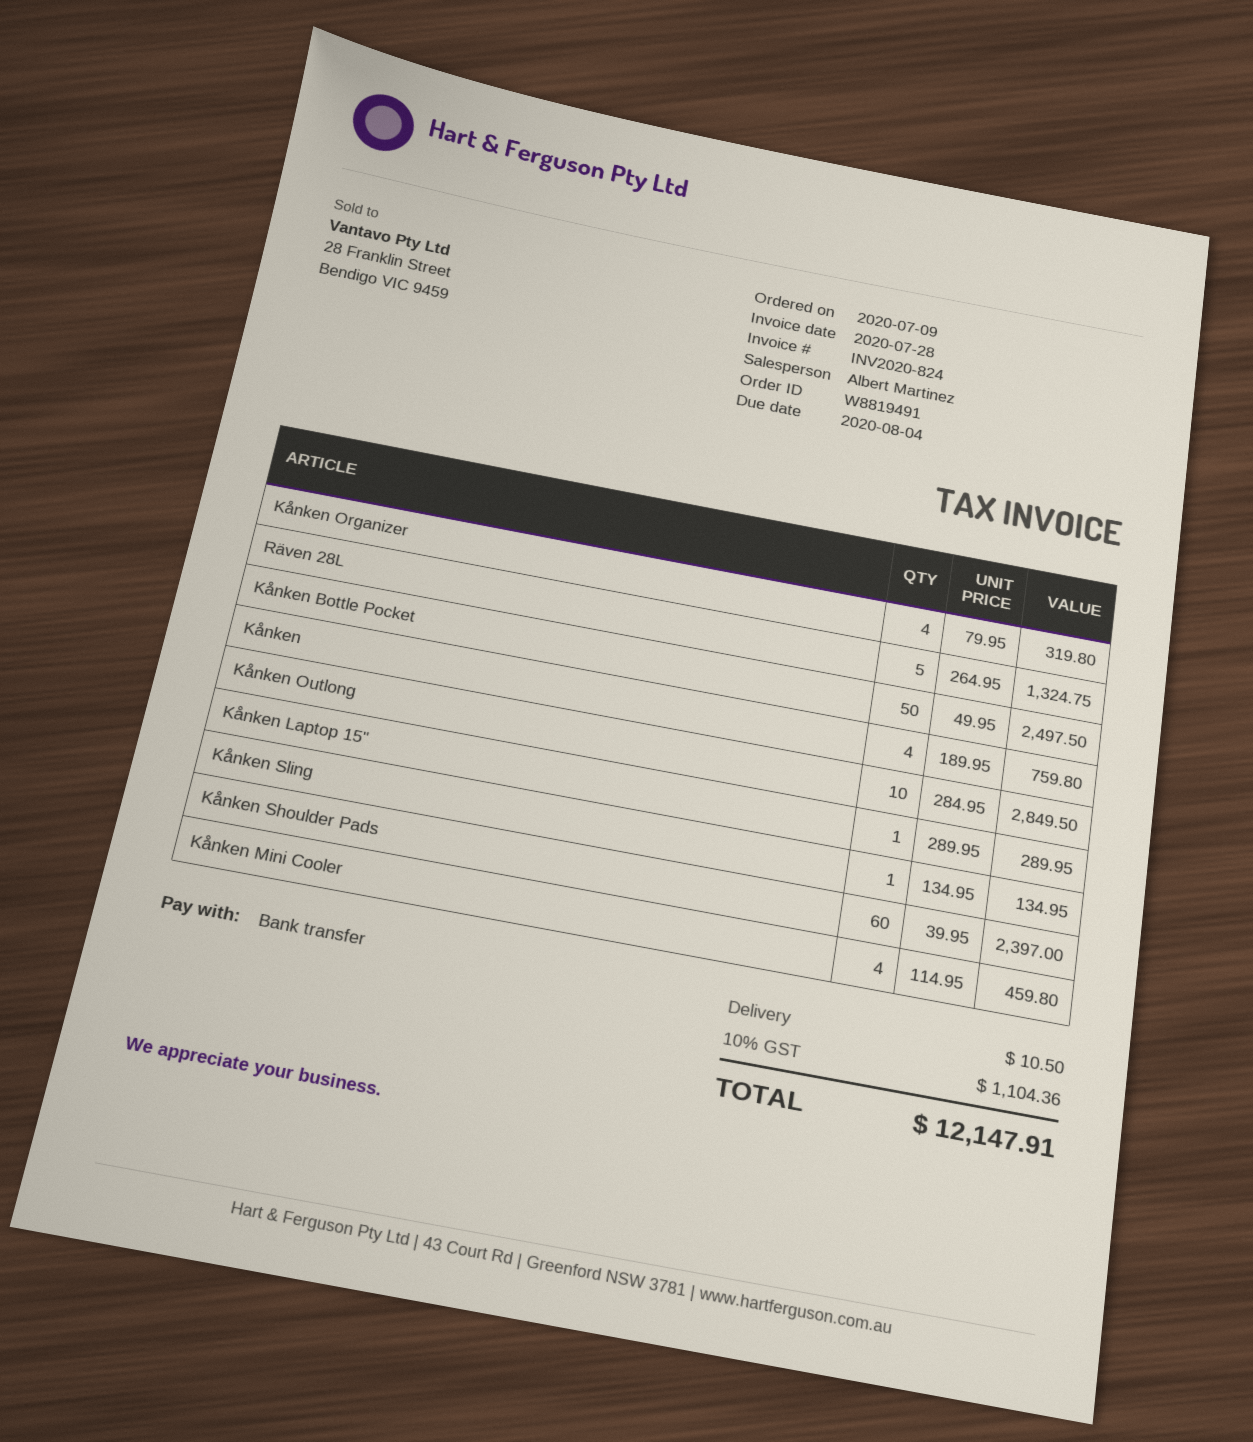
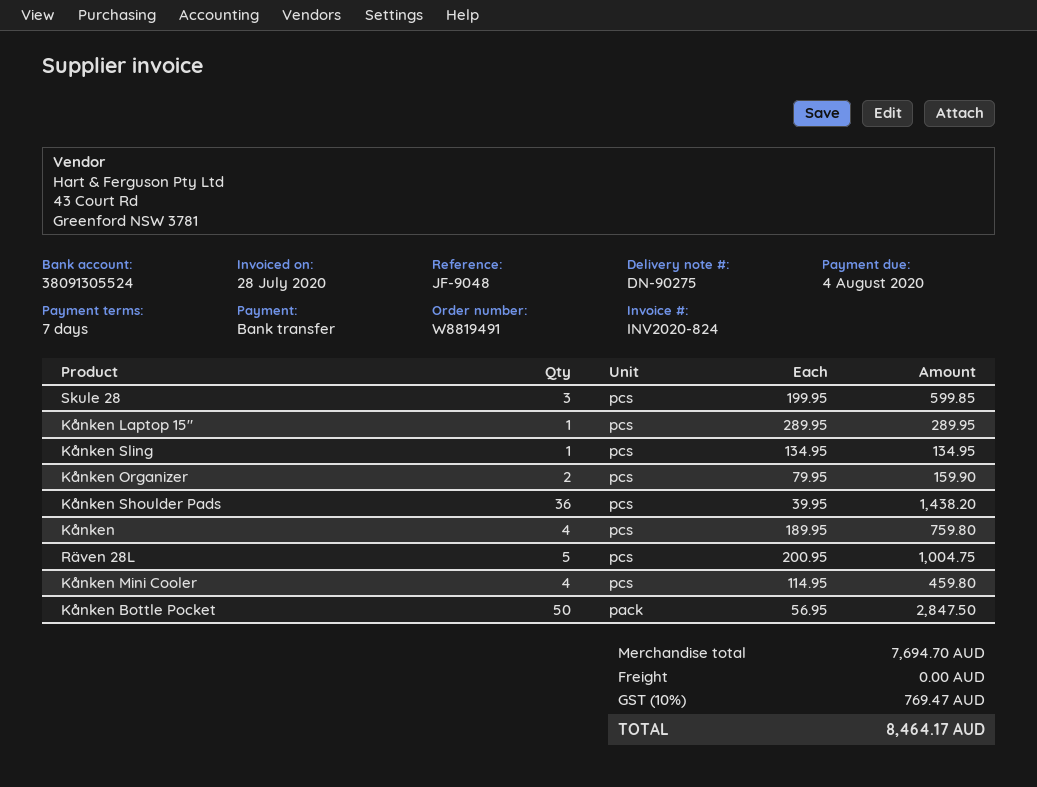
Kånken Organizer: 4 x 79.95 = 319.80 -> 2 x 79.95 = 159.90
Räven 28L: 5 x 264.95 = 1324.75 -> 5 x 200.95 = 1004.75
Kånken Bottle Pocket: 50 x 49.95 = 2497.50 -> 50 x 56.95 = 2847.50
Kånken Outlong: 10 x 284.95 = 2849.50 -> none
Kånken Shoulder Pads: 60 x 39.95 = 2397.00 -> 36 x 39.95 = 1438.20
Skule 28: none -> 3 x 199.95 = 599.85
shipping: 10.50 -> 0.00
tax: 10% = 1104.36 -> 10% = 769.47
total: 12147.91 -> 8464.17

